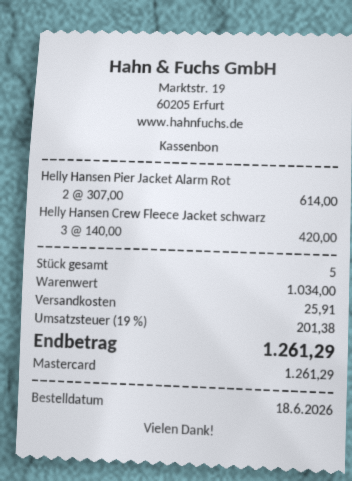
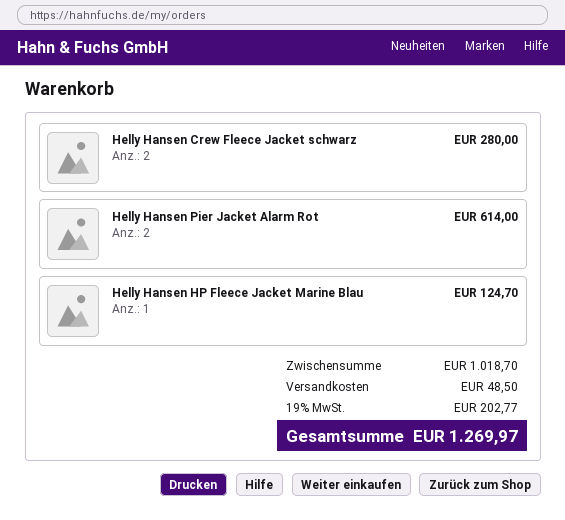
Helly Hansen Crew Fleece Jacket schwarz: 3 for 420.00 -> 2 for 280.00
Helly Hansen HP Fleece Jacket Marine Blau: none -> 1 for 124.70
subtotal: 1034.00 -> 1018.70
shipping: 25.91 -> 48.50
tax: 19% = 201.38 -> 19% = 202.77
total: 1261.29 -> 1269.97

